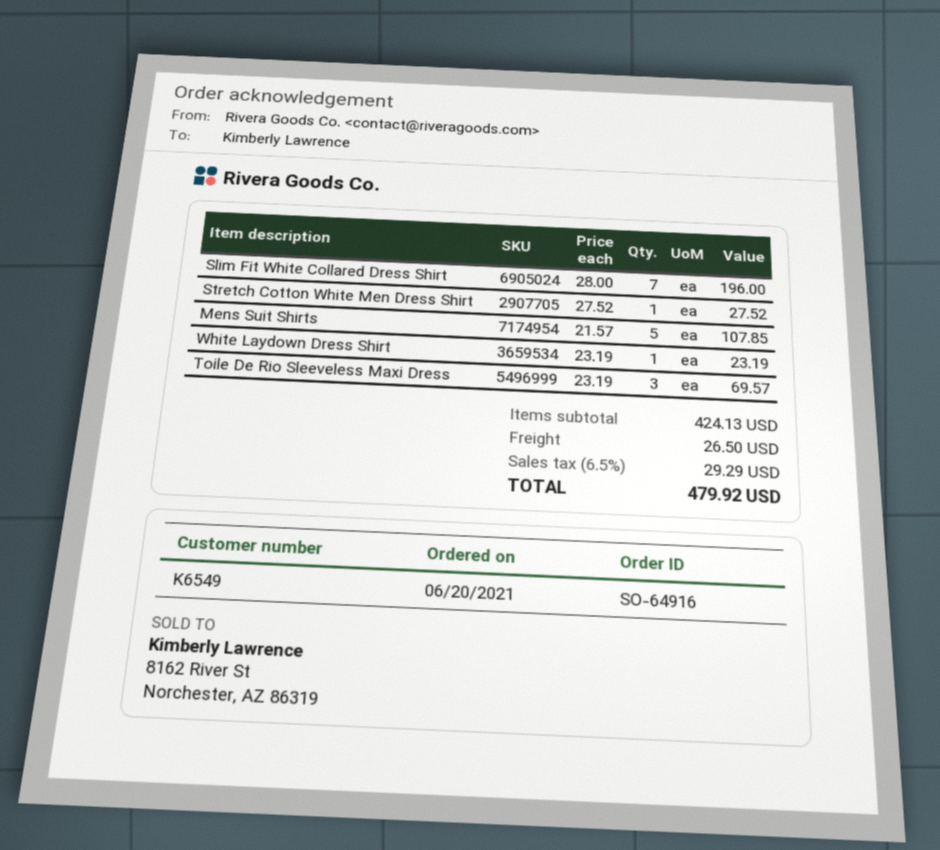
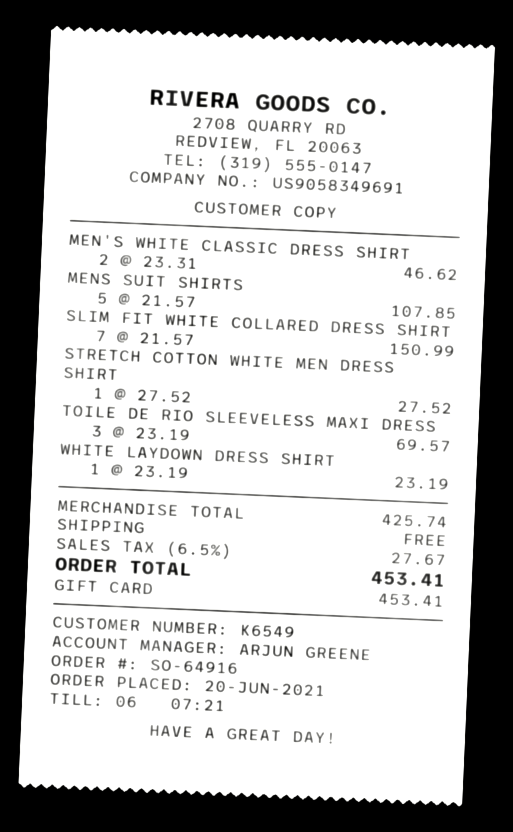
Slim Fit White Collared Dress Shirt: 7 x 28.00 = 196.00 -> 7 x 21.57 = 150.99
MEN'S WHITE CLASSIC DRESS SHIRT: none -> 2 x 23.31 = 46.62
subtotal: 424.13 -> 425.74
shipping: 26.50 -> 0.00
tax: 6.5% = 29.29 -> 6.5% = 27.67
total: 479.92 -> 453.41

